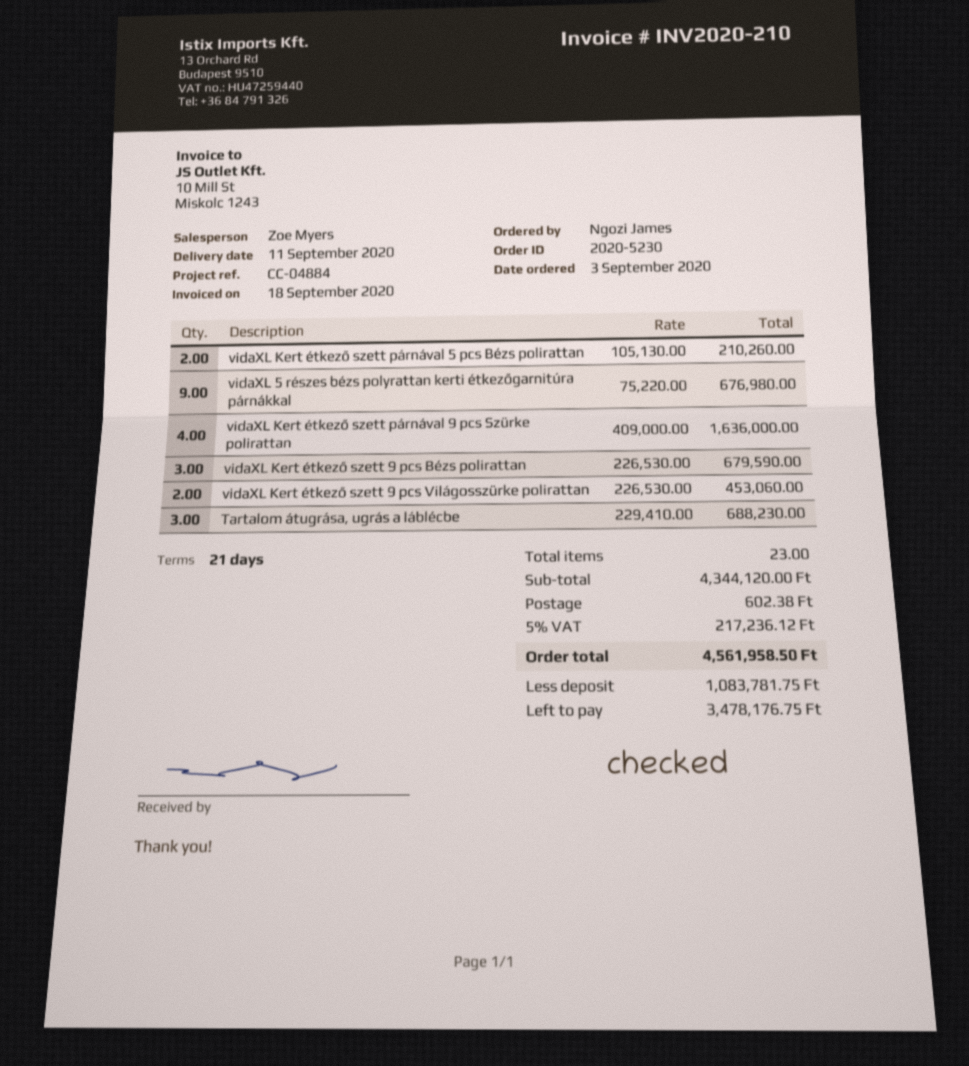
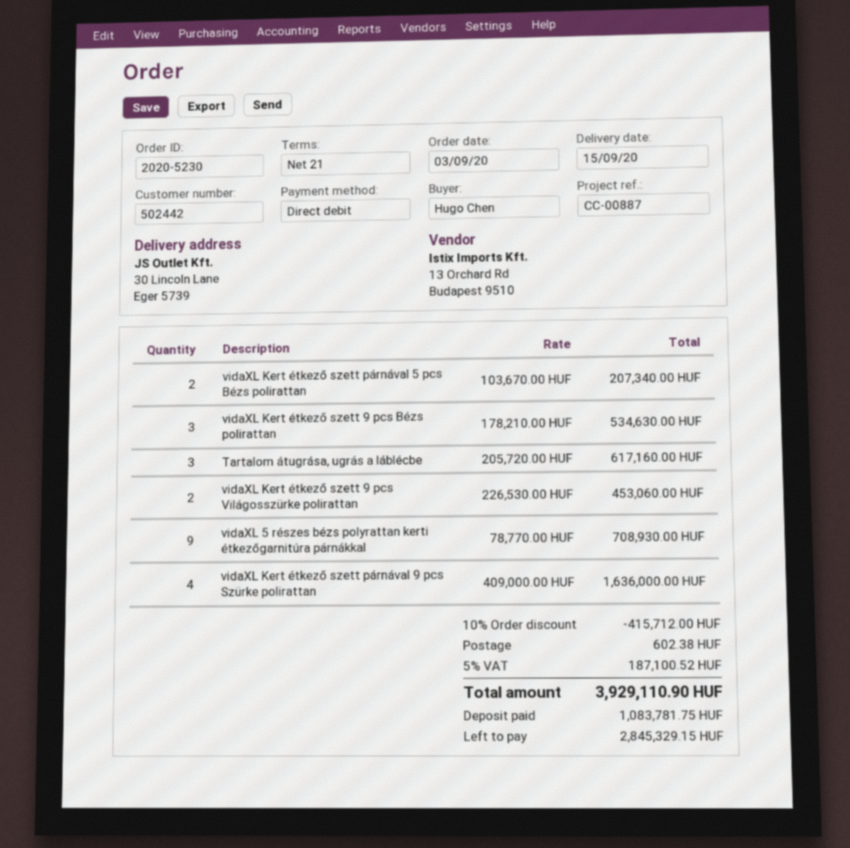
delivery date: 2020-09-11 -> 2020-09-15
reference: CC-04884 -> CC-00887
ordered by: Ngozi James -> Hugo Chen
vidaXL Kert étkező szett párnával 5 pcs Bézs polirattan: 2 x 105130.00 = 210260.00 -> 2 x 103670.00 = 207340.00
vidaXL 5 részes bézs polyrattan kerti étkezőgarnitúra párnákkal: 9 x 75220.00 = 676980.00 -> 9 x 78770.00 = 708930.00
vidaXL Kert étkező szett 9 pcs Bézs polirattan: 3 x 226530.00 = 679590.00 -> 3 x 178210.00 = 534630.00
Tartalom átugrása, ugrás a láblécbe: 3 x 229410.00 = 688230.00 -> 3 x 205720.00 = 617160.00
discount: none -> 10% = 415712.00
tax: 5% = 217236.12 -> 5% = 187100.52
total: 4561958.50 -> 3929110.90
balance: 3478176.75 -> 2845329.15

